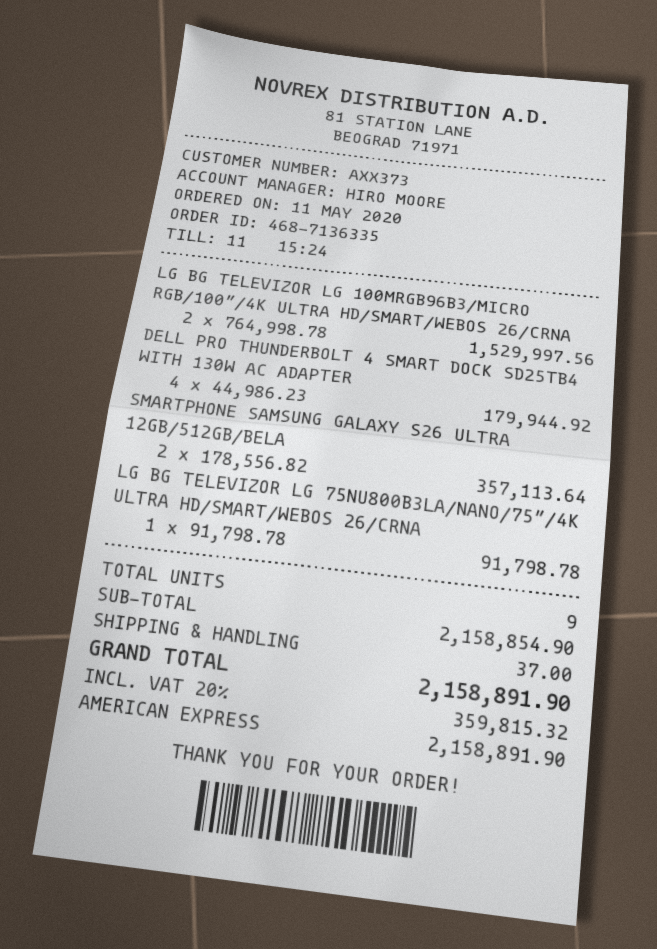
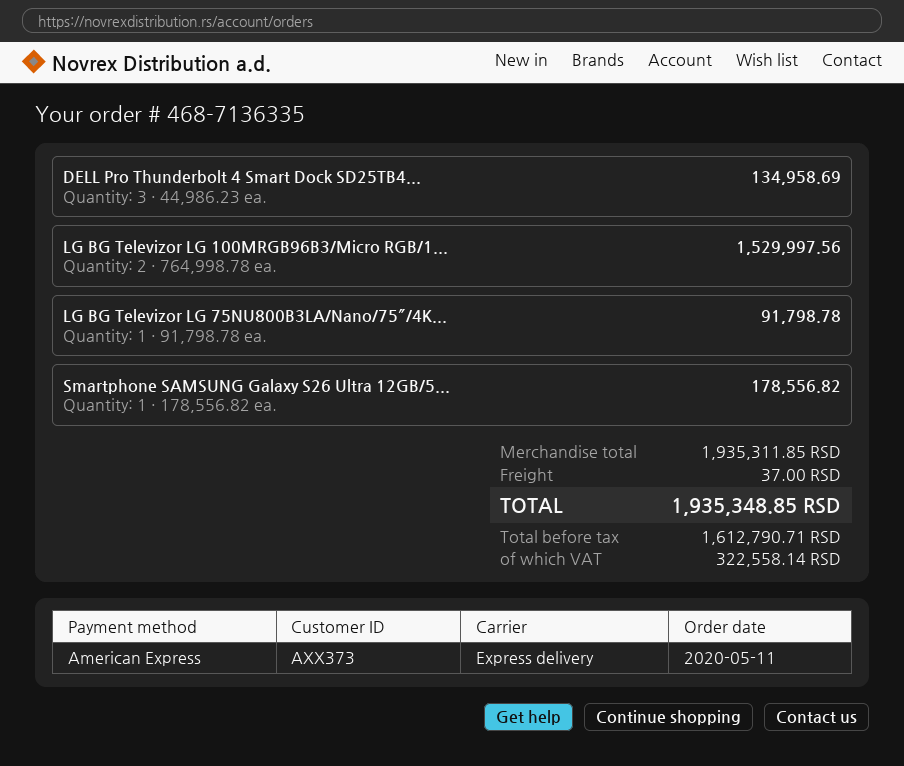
DELL PRO THUNDERBOLT 4 SMART DOCK SD25TB4 WITH 130W AC ADAPTER: 4 x 44986.23 = 179944.92 -> 3 x 44986.23 = 134958.69
SMARTPHONE SAMSUNG GALAXY S26 ULTRA 12GB/512GB/BELA: 2 x 178556.82 = 357113.64 -> 1 x 178556.82 = 178556.82
subtotal: 2158854.90 -> 1935311.85
tax: 359815.32 -> 322558.14
total: 2158891.90 -> 1935348.85

